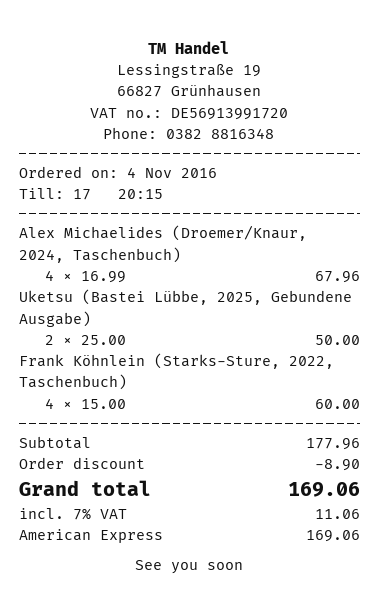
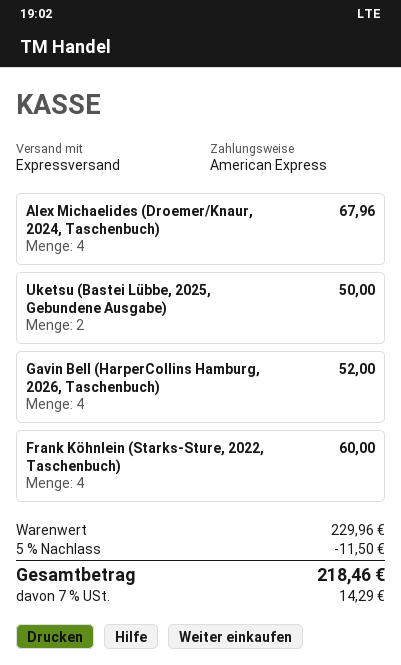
Gavin Bell (HarperCollins Hamburg, 2026, Taschenbuch): none -> 4 for 52.00
subtotal: 177.96 -> 229.96
discount: 8.90 -> 11.50
tax: 7% = 11.06 -> 7% = 14.29
total: 169.06 -> 218.46

